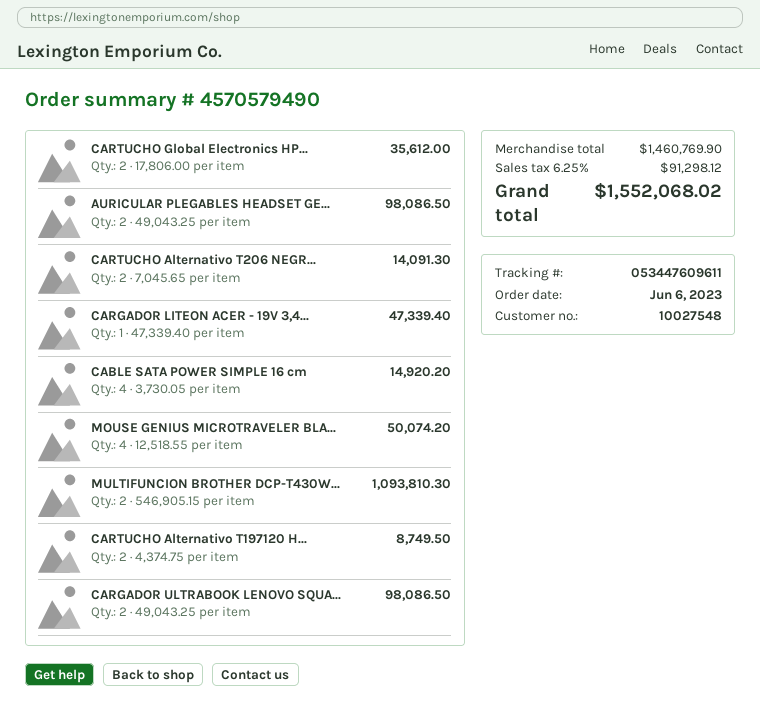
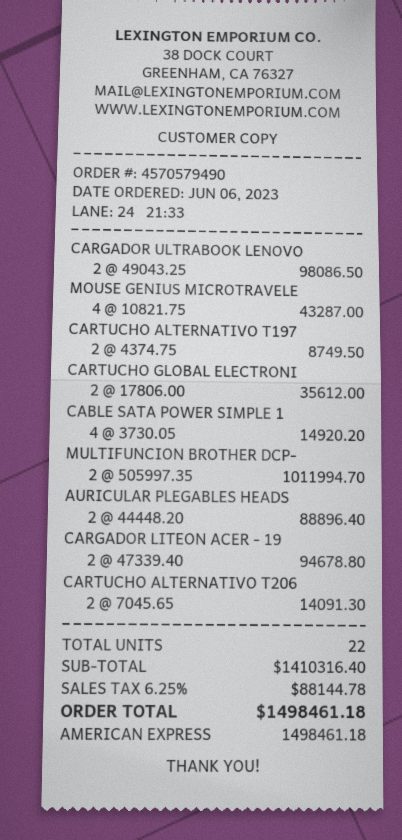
AURICULAR PLEGABLES HEADSET GE...: 2 x 49043.25 = 98086.50 -> 2 x 44448.20 = 88896.40
CARGADOR LITEON ACER - 19V 3,4...: 1 x 47339.40 = 47339.40 -> 2 x 47339.40 = 94678.80
MOUSE GENIUS MICROTRAVELER BLA...: 4 x 12518.55 = 50074.20 -> 4 x 10821.75 = 43287.00
MULTIFUNCION BROTHER DCP-T430W...: 2 x 546905.15 = 1093810.30 -> 2 x 505997.35 = 1011994.70
subtotal: 1460769.90 -> 1410316.40
tax: 6.25% = 91298.12 -> 6.25% = 88144.78
total: 1552068.02 -> 1498461.18

